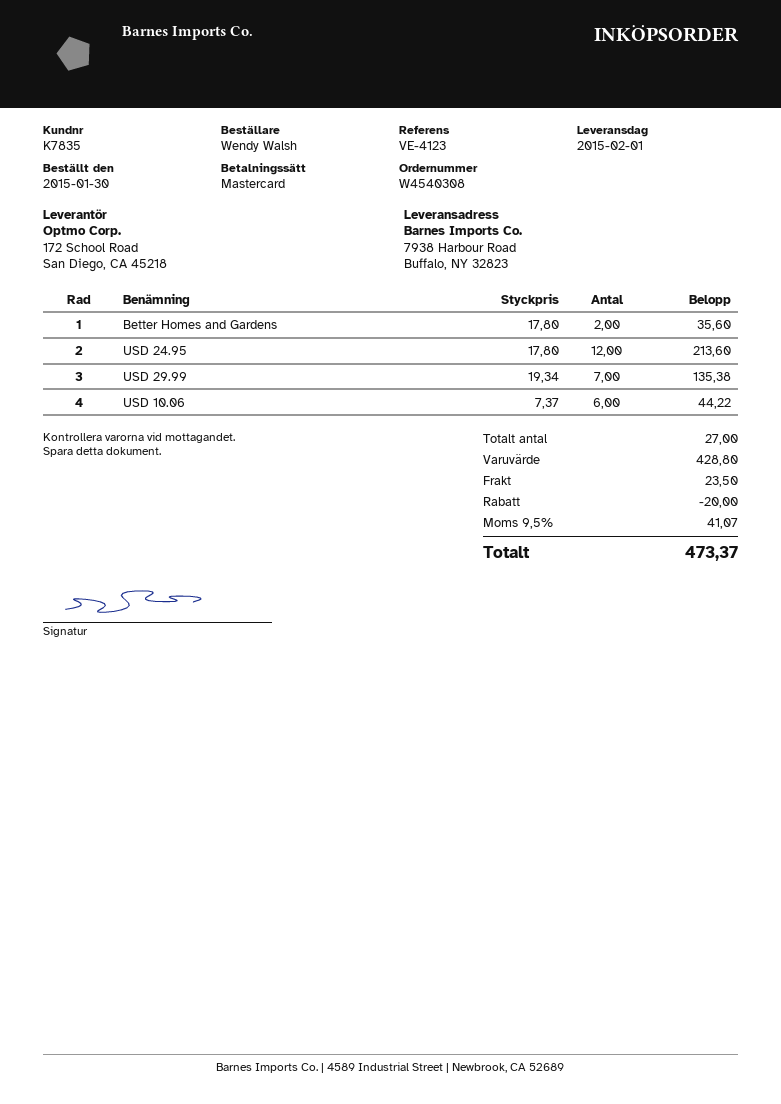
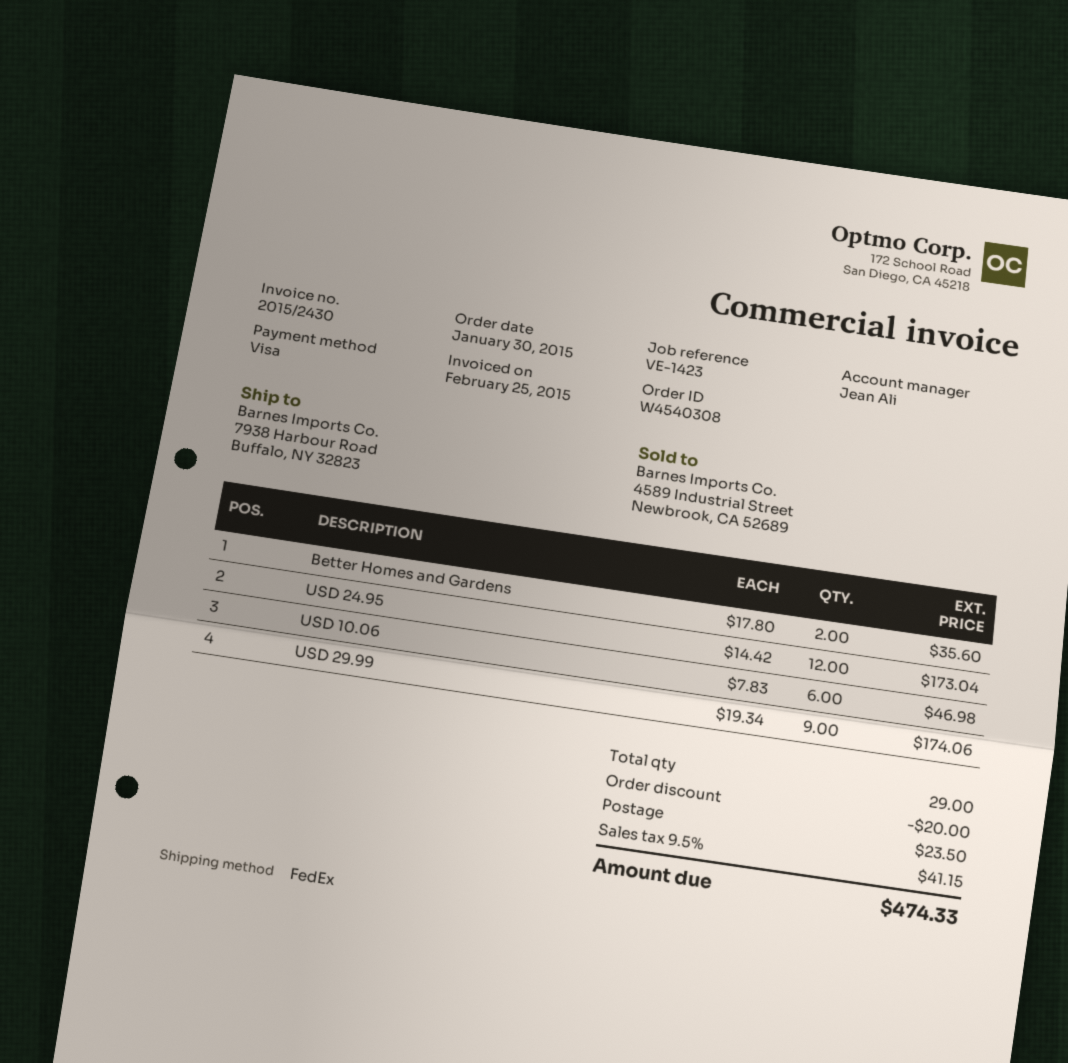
reference: VE-4123 -> VE-1423
payment method: Mastercard -> Visa
USD 24.95: 12 x 17.80 = 213.60 -> 12 x 14.42 = 173.04
USD 29.99: 7 x 19.34 = 135.38 -> 9 x 19.34 = 174.06
USD 10.06: 6 x 7.37 = 44.22 -> 6 x 7.83 = 46.98
total quantity: 27 -> 29
tax: 9.5% = 41.07 -> 9.5% = 41.15
total: 473.37 -> 474.33

